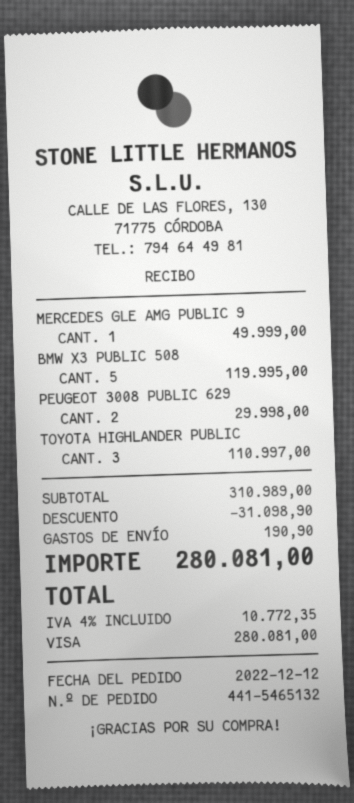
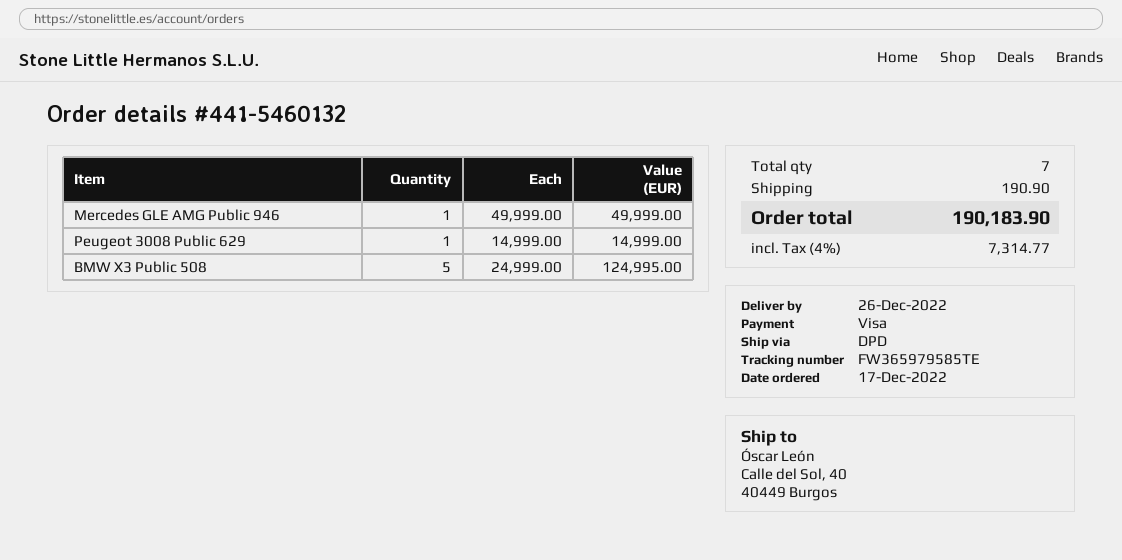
order number: 441-5465132 -> 441-5460132
order date: 2022-12-12 -> 2022-12-17
BMW X3 PUBLIC 508: 5 for 119995.00 -> 5 for 124995.00
PEUGEOT 3008 PUBLIC 629: 2 for 29998.00 -> 1 for 14999.00
TOYOTA HIGHLANDER PUBLIC: 3 for 110997.00 -> none
discount: 31098.90 -> none
tax: 4% = 10772.35 -> 4% = 7314.77
total: 280081.00 -> 190183.90

